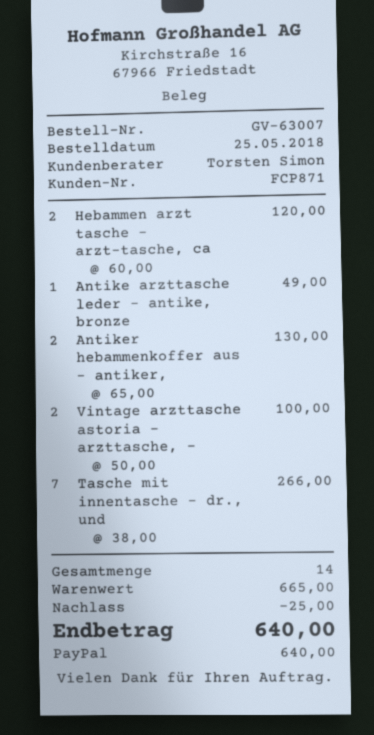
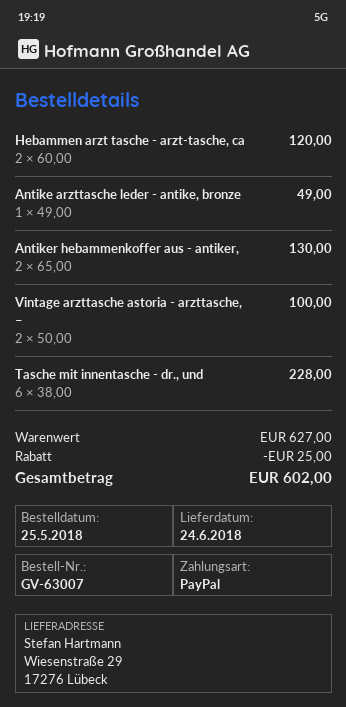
Tasche mit innentasche - dr., und: 7 x 38.00 = 266.00 -> 6 x 38.00 = 228.00
subtotal: 665.00 -> 627.00
total: 640.00 -> 602.00

